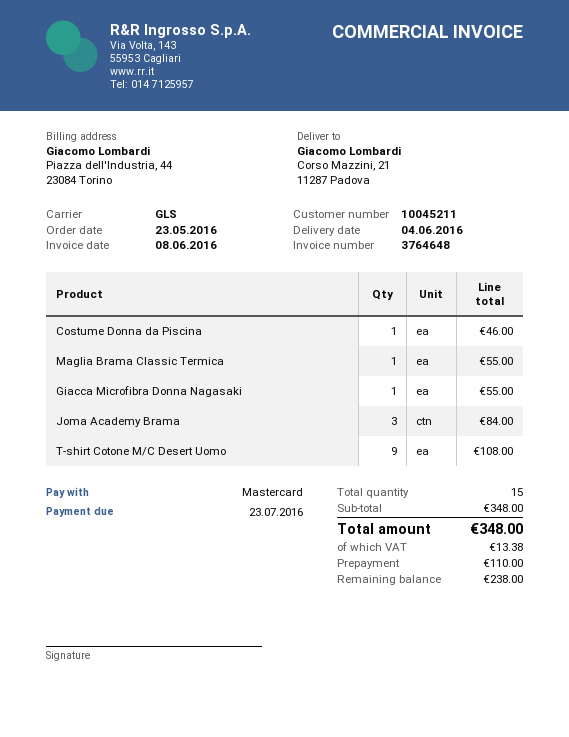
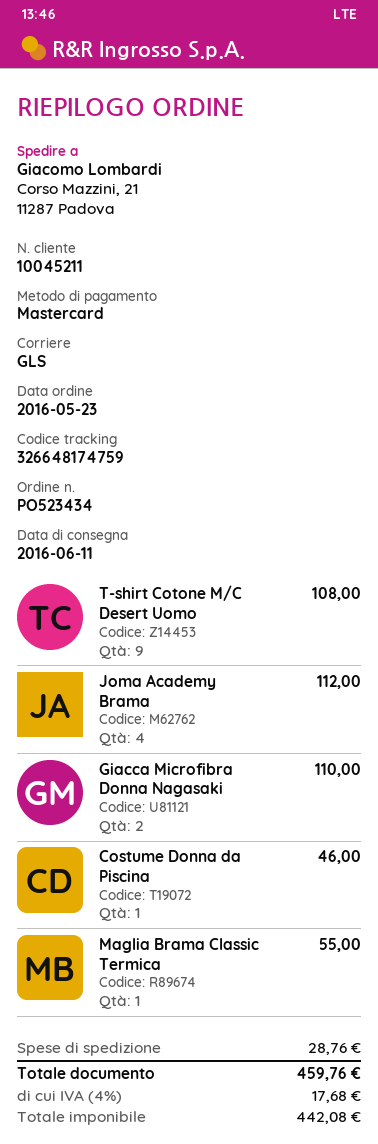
delivery date: 2016-06-04 -> 2016-06-11
Giacca Microfibra Donna Nagasaki: 1 for 55.00 -> 2 for 110.00
Joma Academy Brama: 3 for 84.00 -> 4 for 112.00
shipping: none -> 28.76
tax: 13.38 -> 17.68
total: 348.00 -> 459.76

